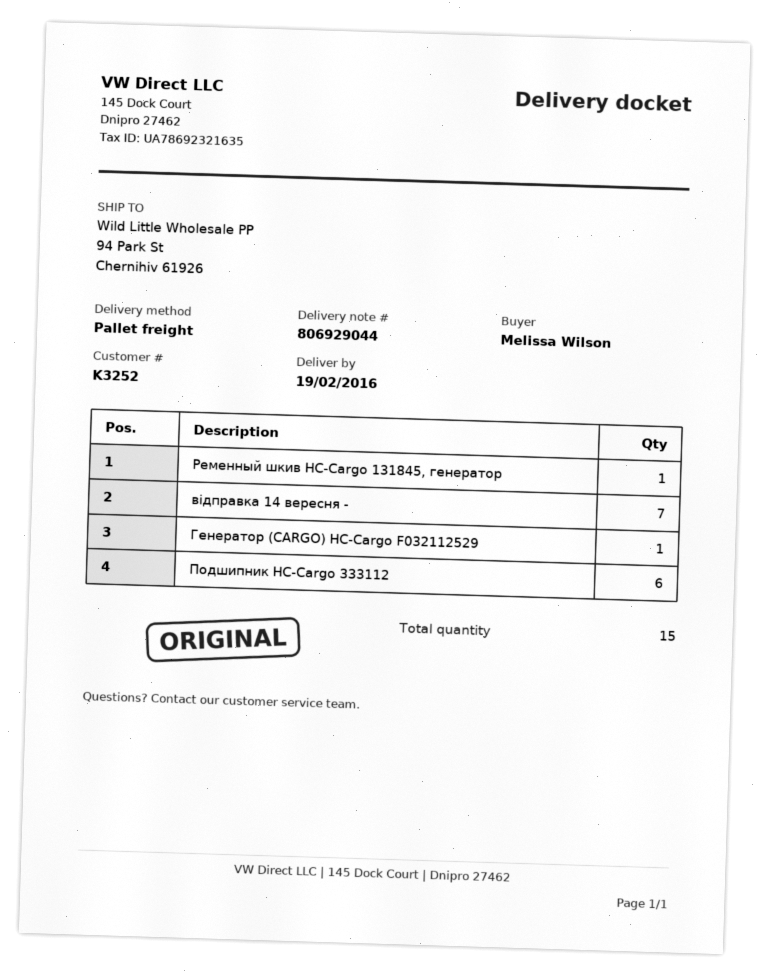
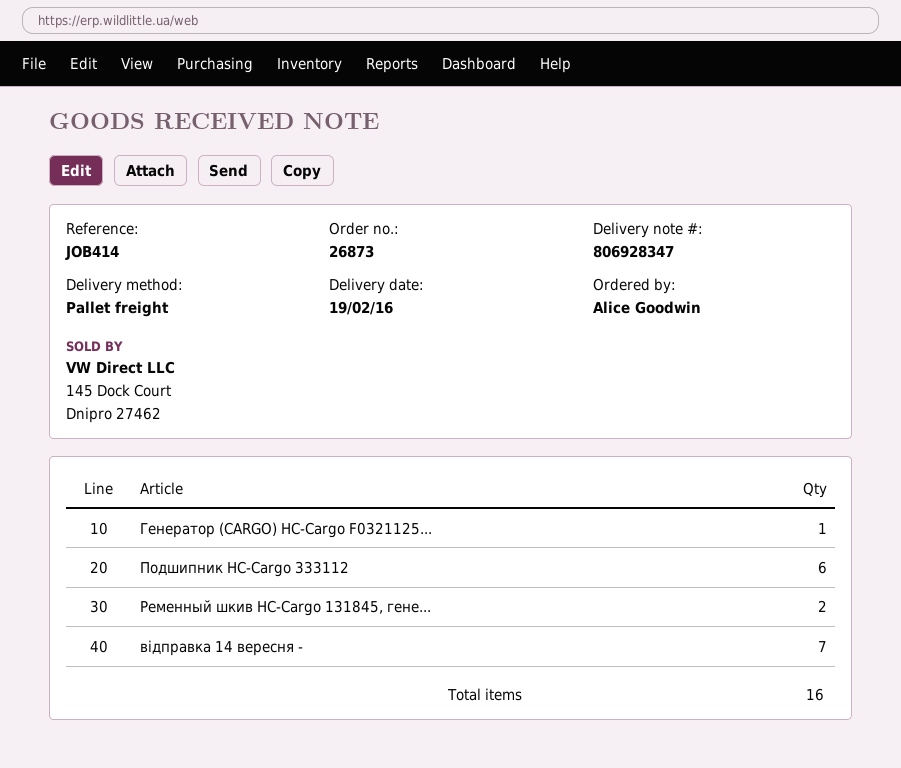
delivery note number: 806929044 -> 806928347
ordered by: Melissa Wilson -> Alice Goodwin
Ременный шкив HC-Cargo 131845, генератор: 1 -> 2
total quantity: 15 -> 16

